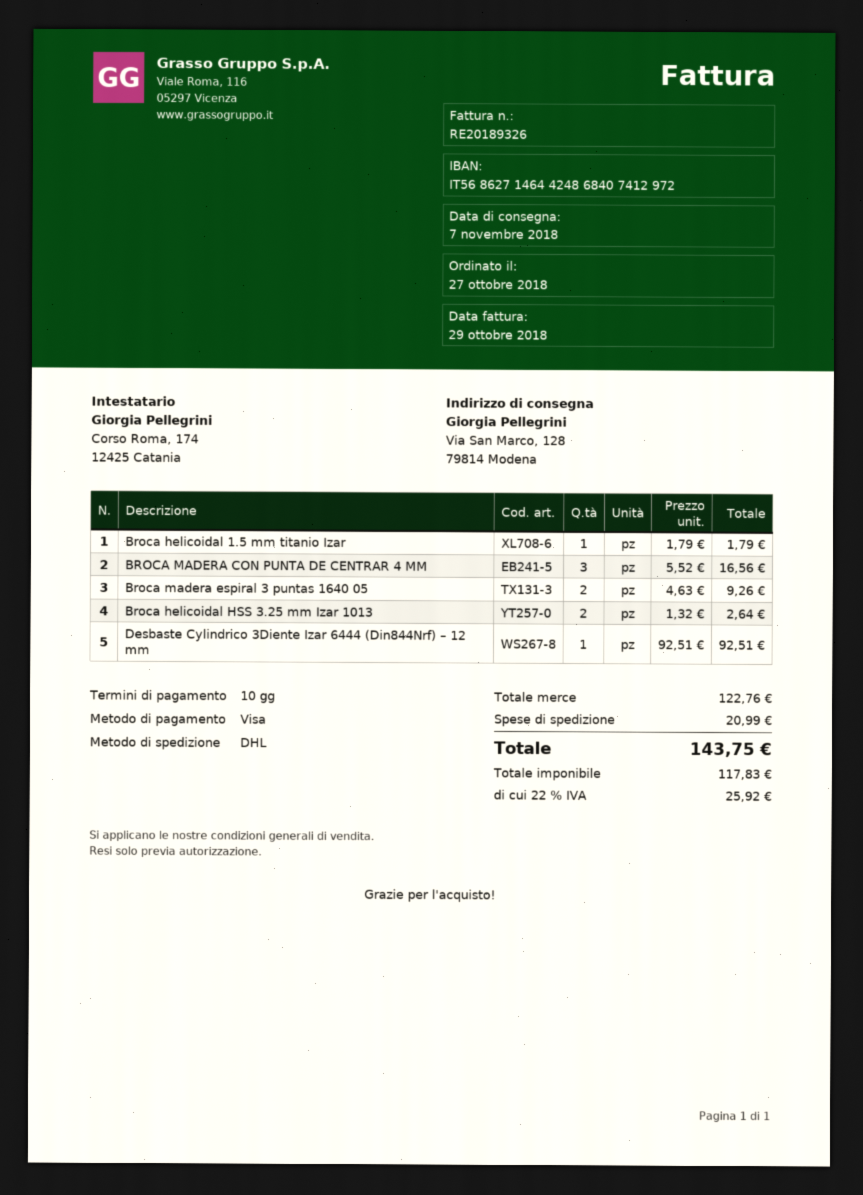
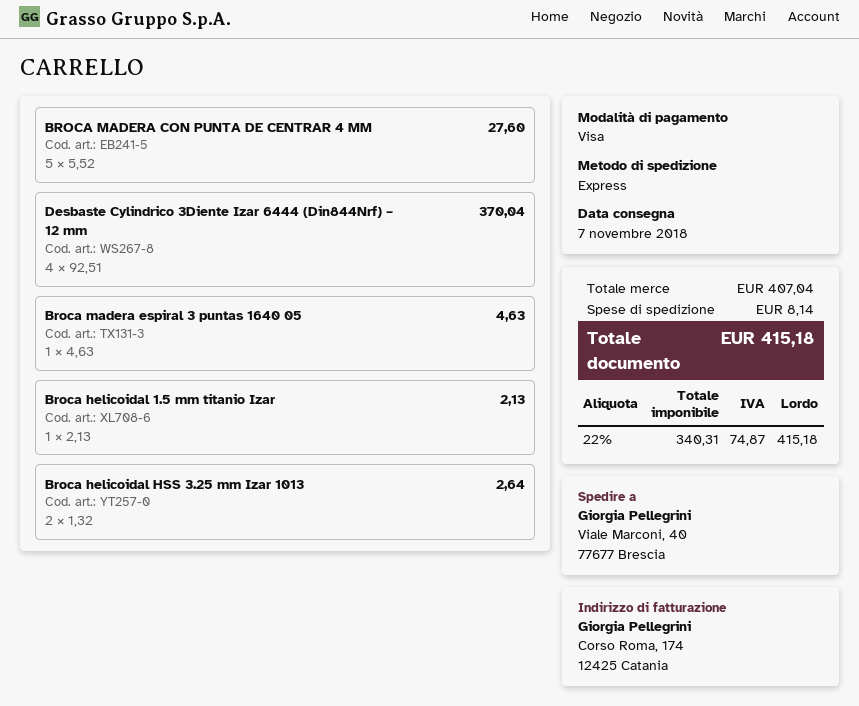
shipping method: DHL -> express
ship to: Via San Marco, 128, 79814 Modena -> Viale Marconi, 40, 77677 Brescia
Broca helicoidal 1.5 mm titanio Izar: 1 x 1.79 = 1.79 -> 1 x 2.13 = 2.13
BROCA MADERA CON PUNTA DE CENTRAR 4 MM: 3 x 5.52 = 16.56 -> 5 x 5.52 = 27.60
Broca madera espiral 3 puntas 1640 05: 2 x 4.63 = 9.26 -> 1 x 4.63 = 4.63
Desbaste Cylindrico 3Diente Izar 6444 (Din844Nrf) – 12 mm: 1 x 92.51 = 92.51 -> 4 x 92.51 = 370.04
subtotal: 122.76 -> 407.04
shipping: 20.99 -> 8.14
net: 117.83 -> 340.31
tax: 22% = 25.92 -> 22% = 74.87
total: 143.75 -> 415.18

